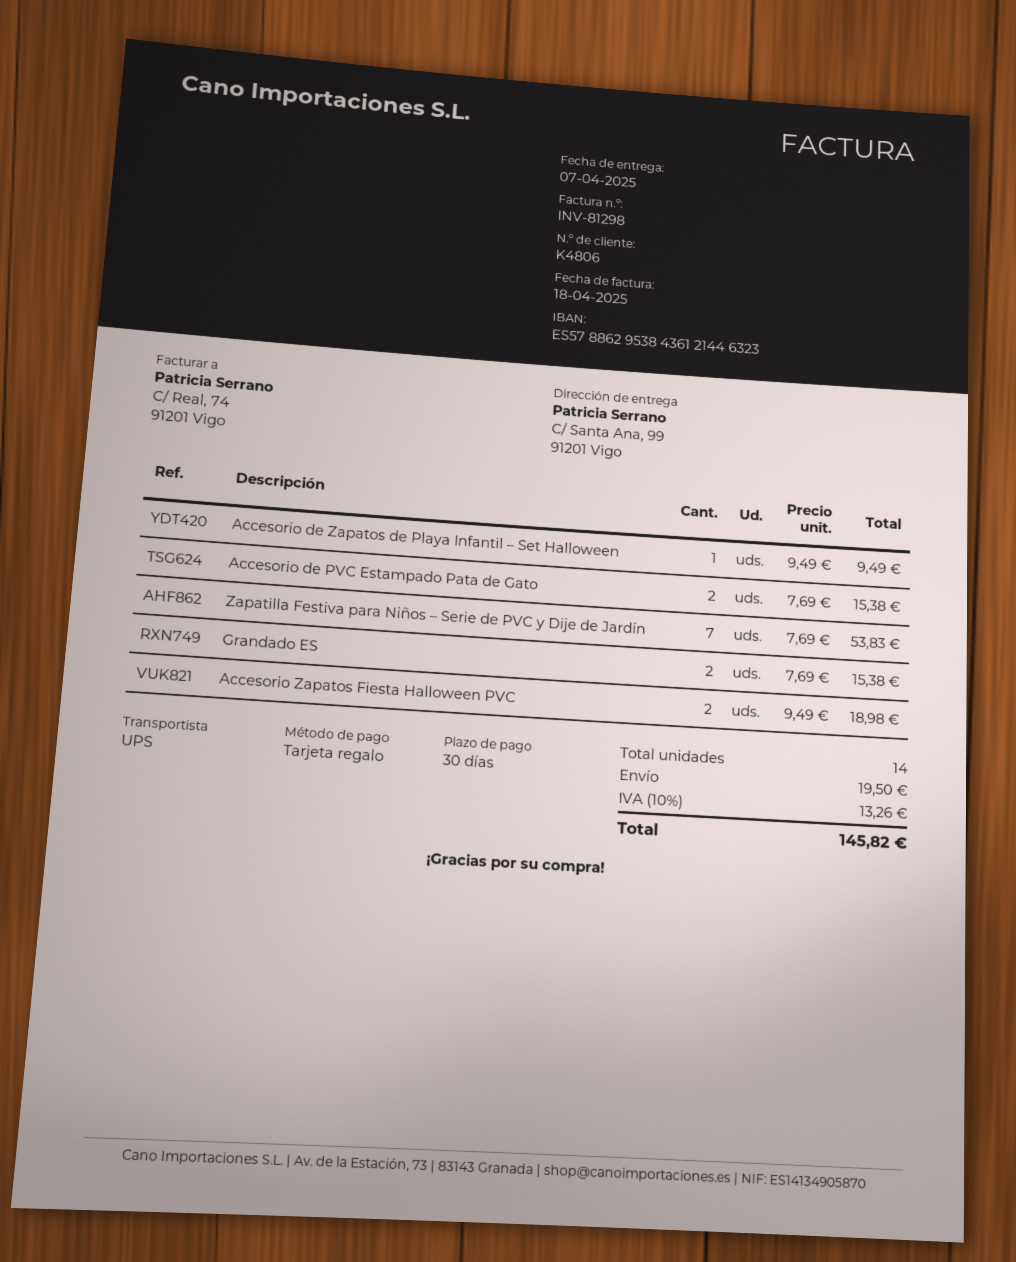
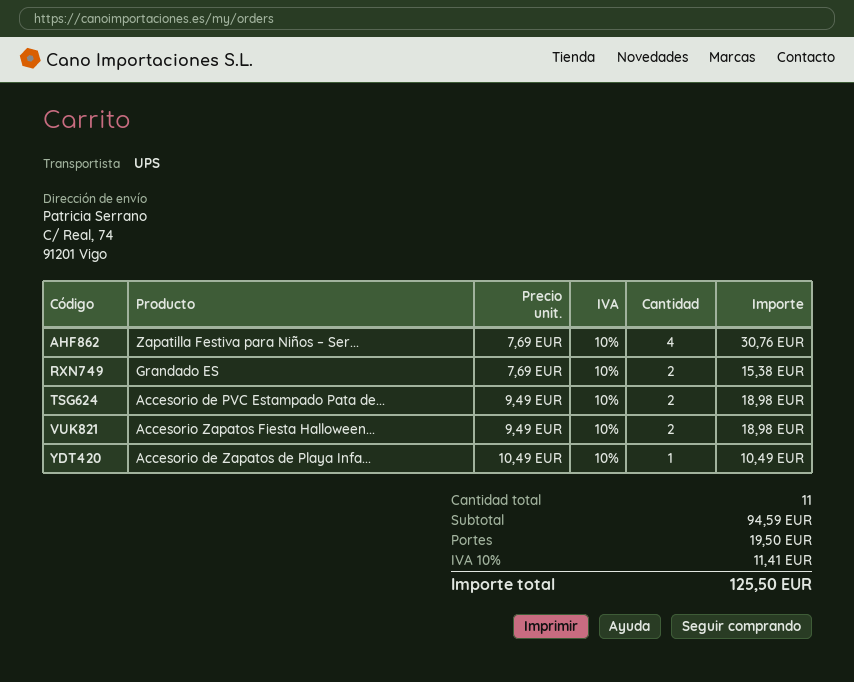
ship to: C/ Santa Ana, 99, 91201 Vigo -> C/ Real, 74, 91201 Vigo
Accesorio de Zapatos de Playa Infantil – Set Halloween: 1 x 9.49 = 9.49 -> 1 x 10.49 = 10.49
Accesorio de PVC Estampado Pata de Gato: 2 x 7.69 = 15.38 -> 2 x 9.49 = 18.98
Zapatilla Festiva para Niños – Serie de PVC y Dije de Jardín: 7 x 7.69 = 53.83 -> 4 x 7.69 = 30.76
total quantity: 14 -> 11
tax: 10% = 13.26 -> 10% = 11.41
total: 145.82 -> 125.50

